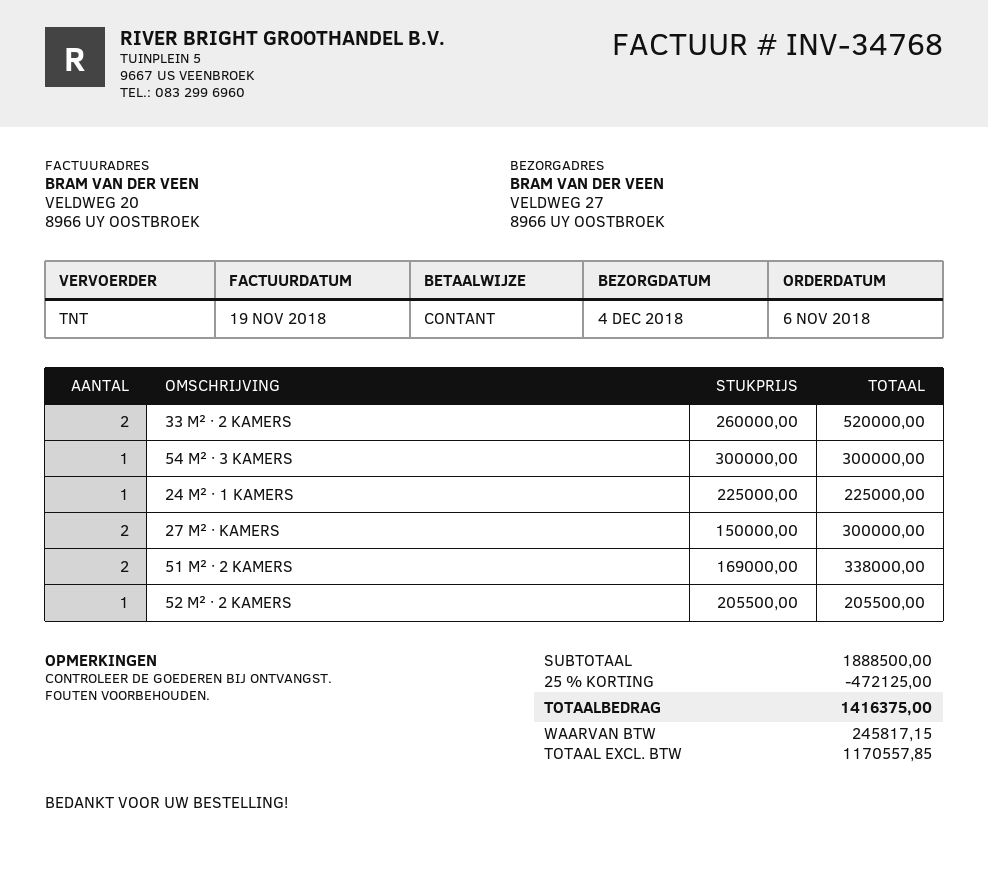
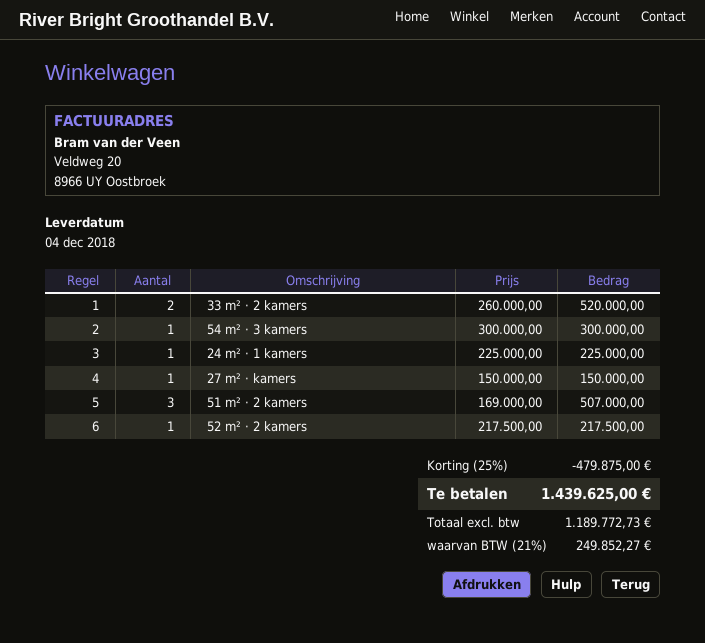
27 M² · KAMERS: 2 x 150000.00 = 300000.00 -> 1 x 150000.00 = 150000.00
51 M² · 2 KAMERS: 2 x 169000.00 = 338000.00 -> 3 x 169000.00 = 507000.00
52 M² · 2 KAMERS: 1 x 205500.00 = 205500.00 -> 1 x 217500.00 = 217500.00
discount: 25% = 472125.00 -> 25% = 479875.00
net: 1170557.85 -> 1189772.73
tax: 245817.15 -> 249852.27
total: 1416375.00 -> 1439625.00

